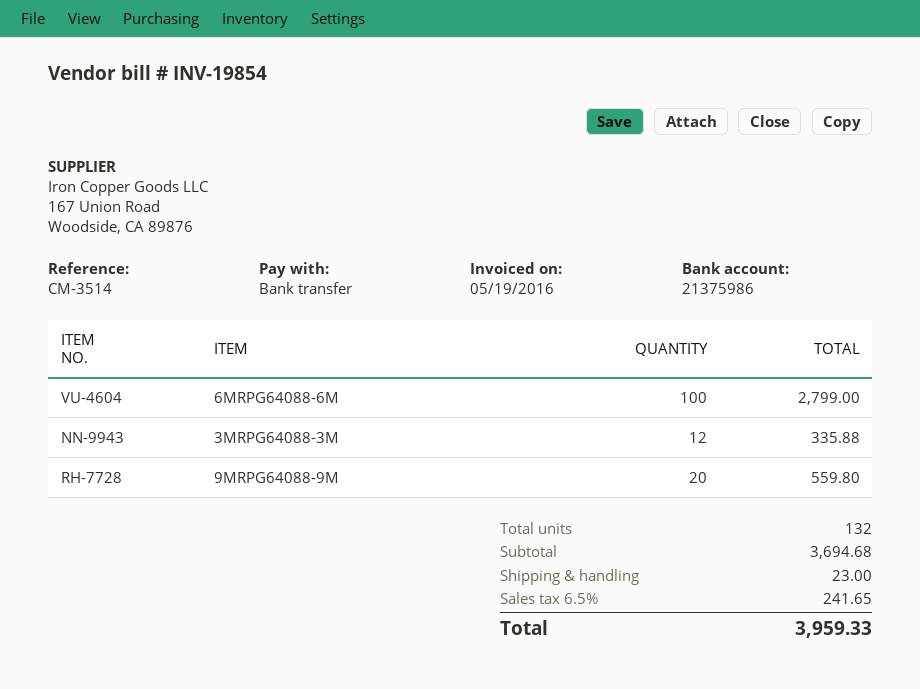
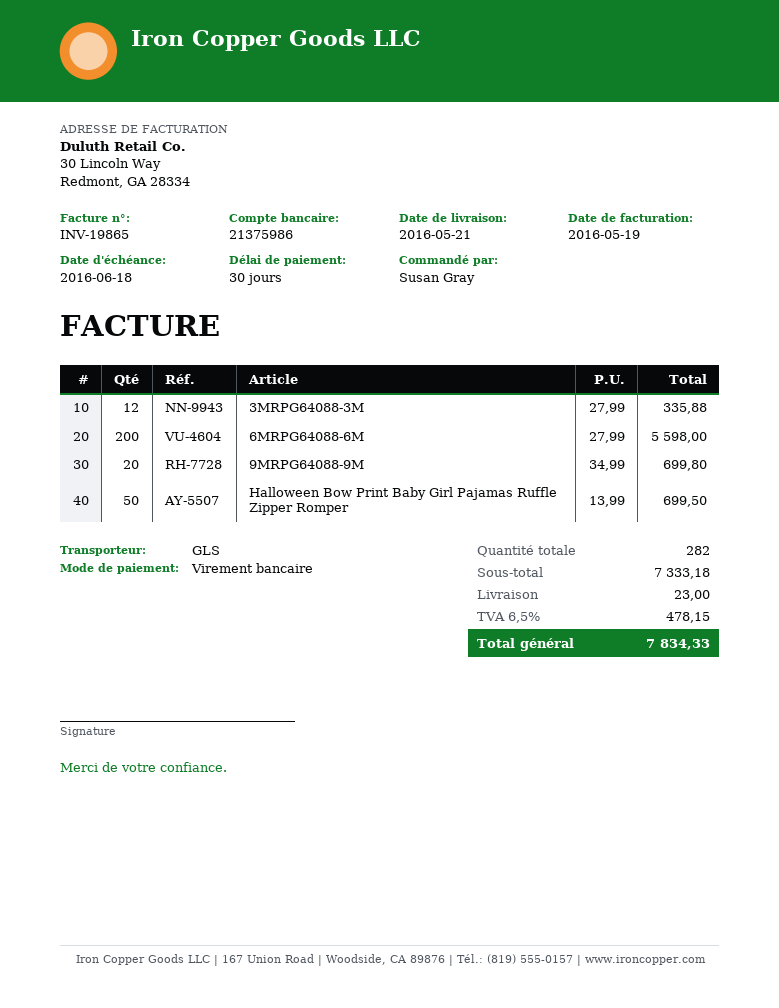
invoice number: INV-19854 -> INV-19865
6MRPG64088-6M: 100 for 2799.00 -> 200 for 5598.00
9MRPG64088-9M: 20 for 559.80 -> 20 for 699.80
Halloween Bow Print Baby Girl Pajamas Ruffle Zipper Romper: none -> 50 for 699.50
total quantity: 132 -> 282
subtotal: 3694.68 -> 7333.18
tax: 6.5% = 241.65 -> 6.5% = 478.15
total: 3959.33 -> 7834.33

